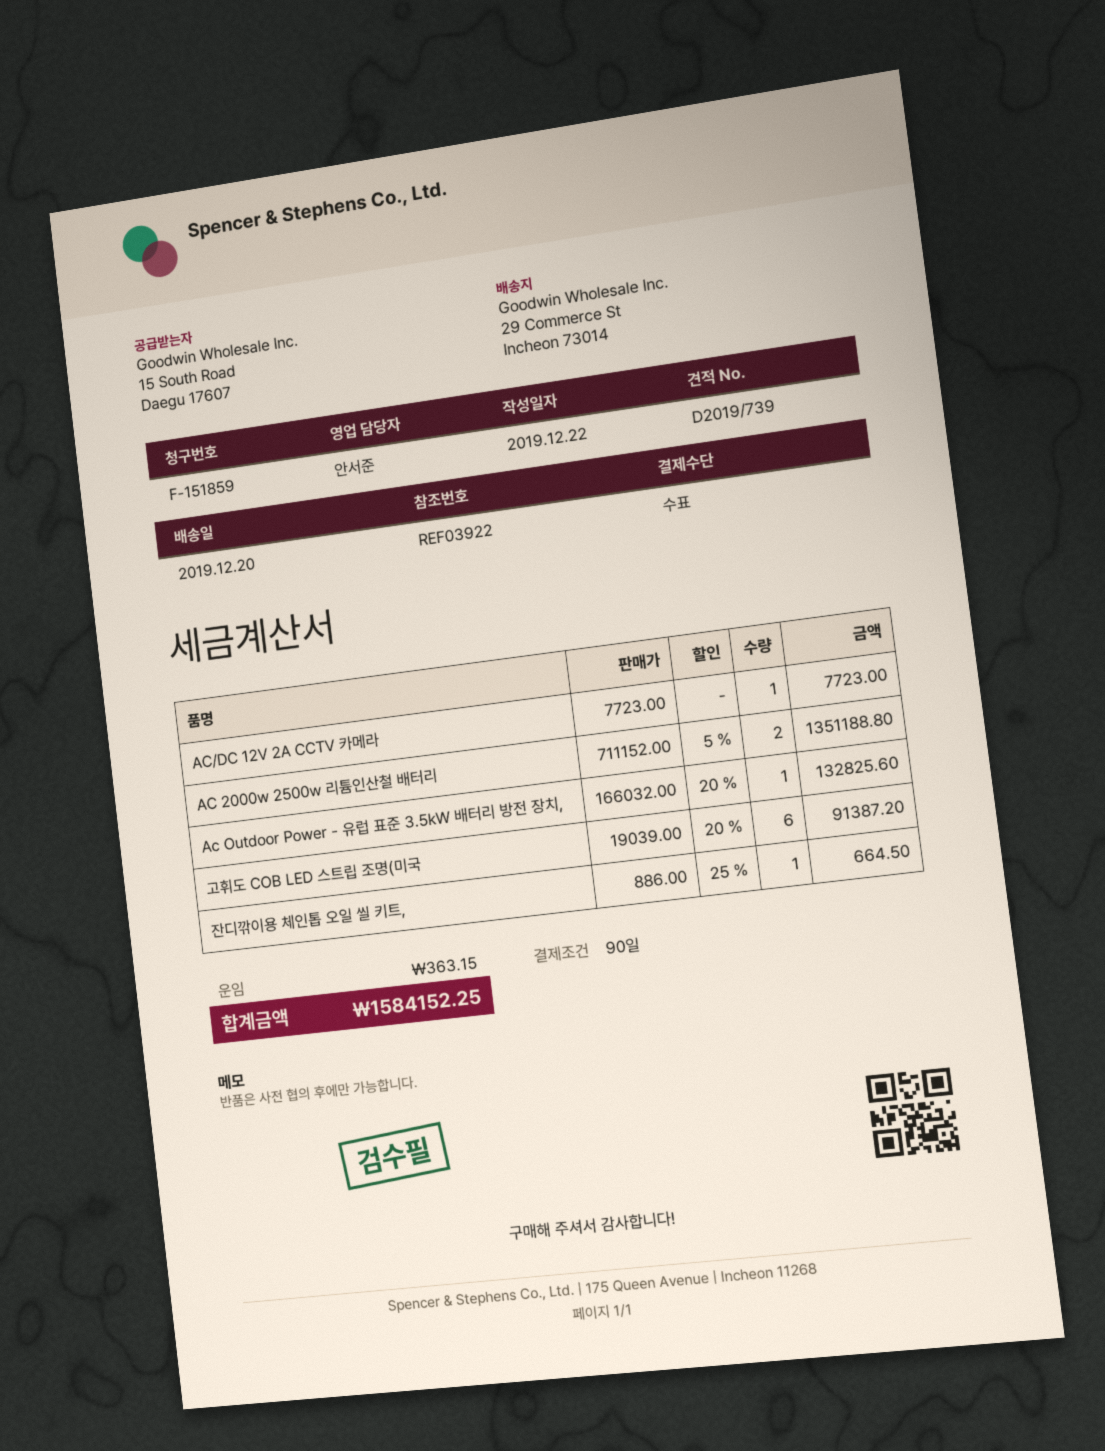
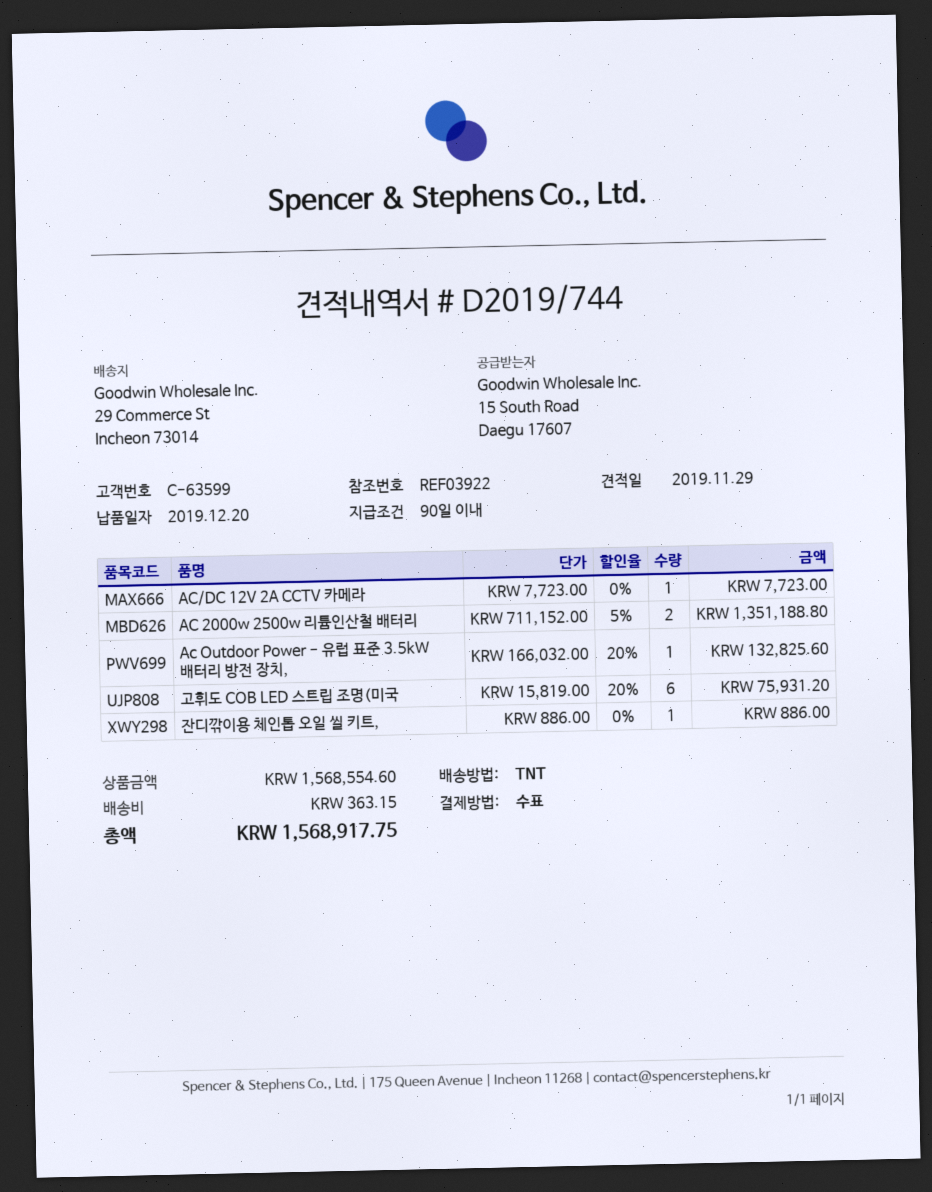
quote number: D2019/739 -> D2019/744
고휘도 COB LED 스트립 조명(미국: 6 x 19039.00 - 20% = 91387.20 -> 6 x 15819.00 - 20% = 75931.20
잔디깎이용 체인톱 오일 씰 키트,: 1 x 886.00 - 25% = 664.50 -> 1 x 886.00 = 886.00
total: 1584152.25 -> 1568917.75

